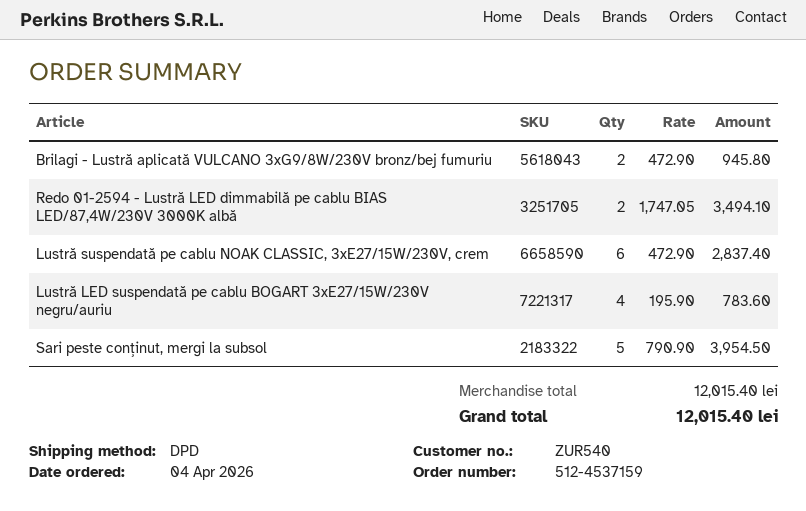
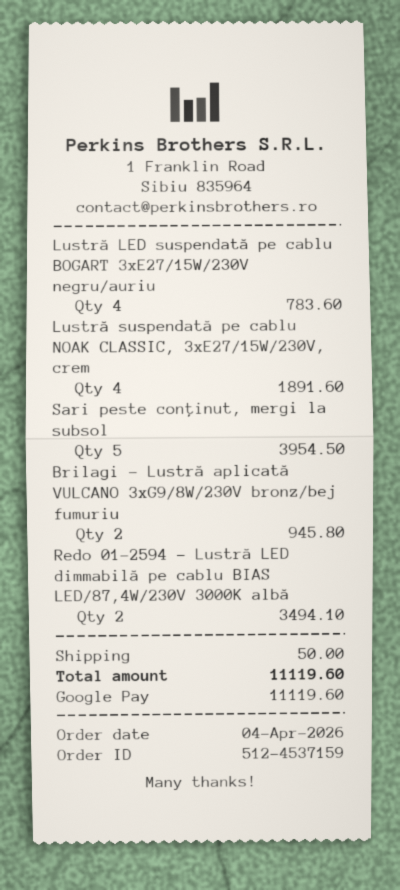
Lustră suspendată pe cablu NOAK CLASSIC, 3xE27/15W/230V, crem: 6 for 2837.40 -> 4 for 1891.60
shipping: none -> 50.00
total: 12015.40 -> 11119.60

